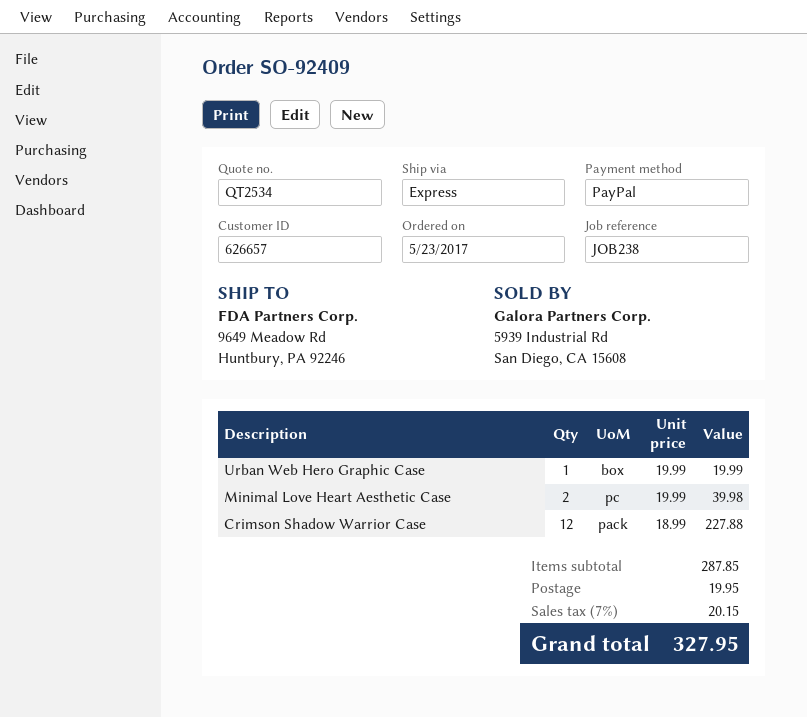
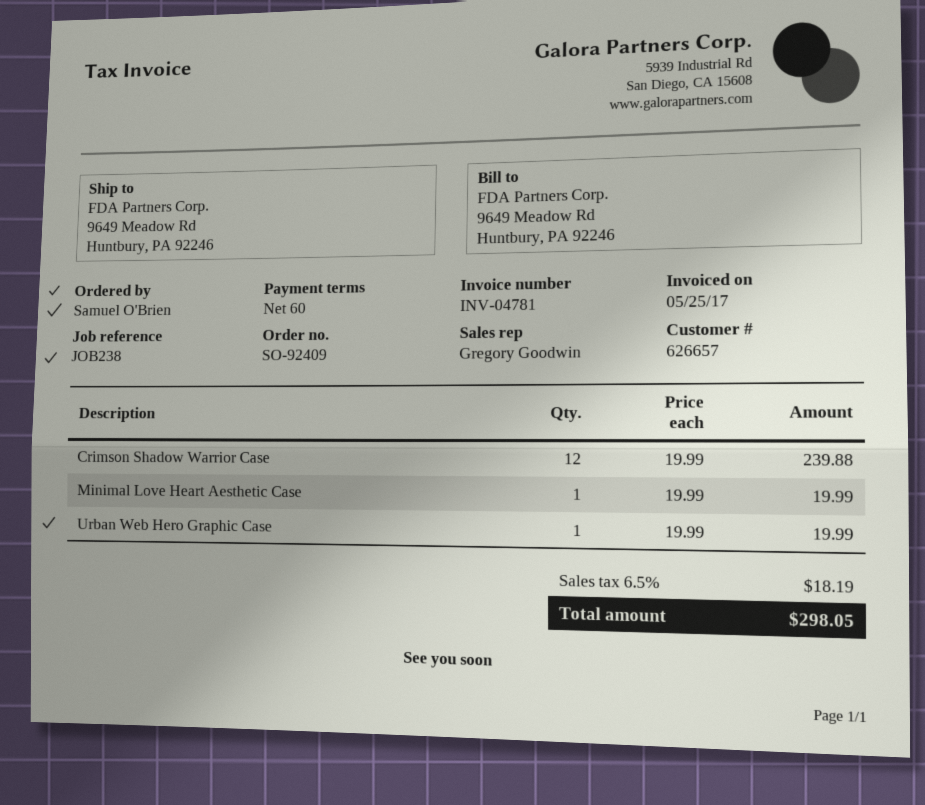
Minimal Love Heart Aesthetic Case: 2 x 19.99 = 39.98 -> 1 x 19.99 = 19.99
Crimson Shadow Warrior Case: 12 x 18.99 = 227.88 -> 12 x 19.99 = 239.88
shipping: 19.95 -> none
tax: 7% = 20.15 -> 6.5% = 18.19
total: 327.95 -> 298.05

